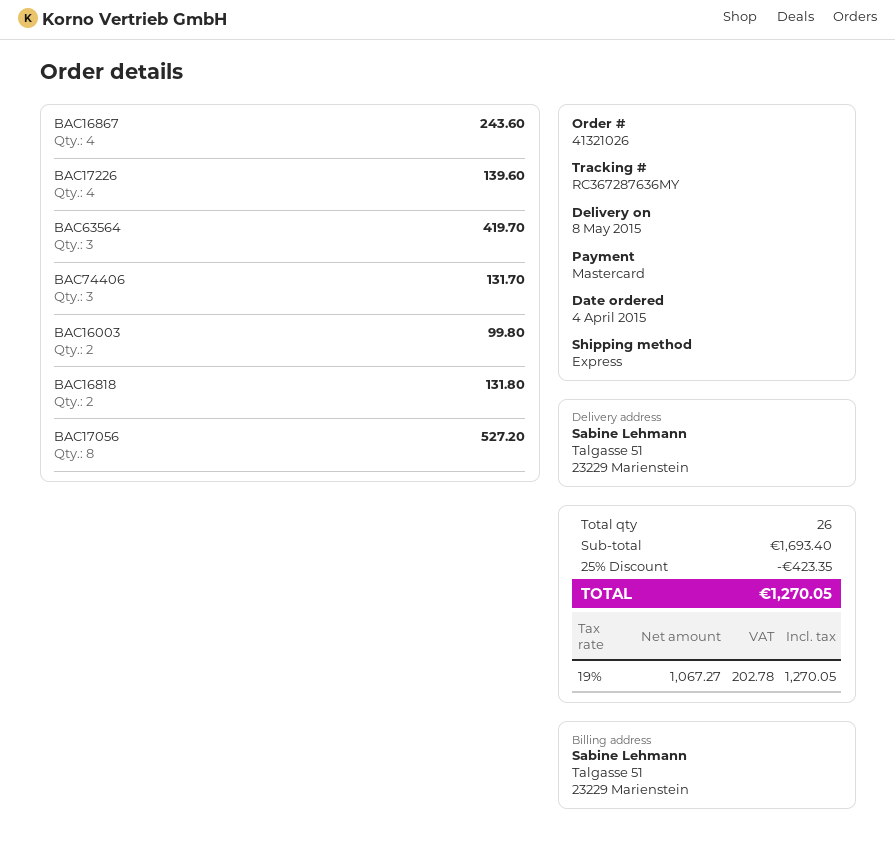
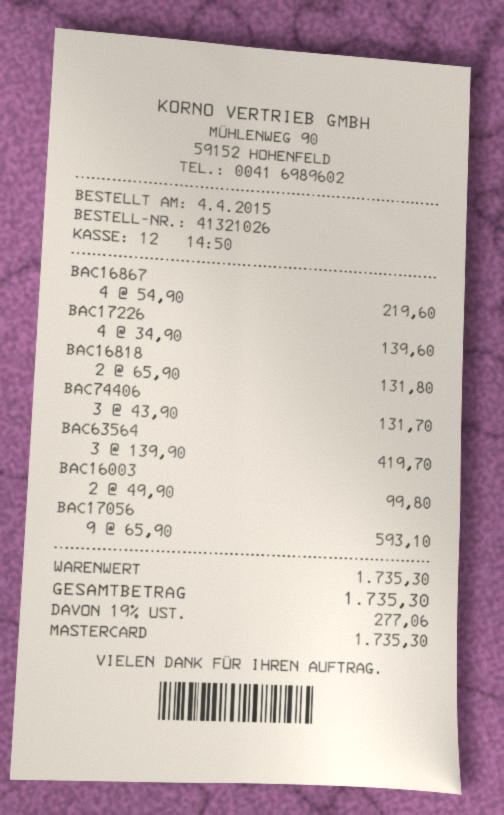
BAC16867: 4 for 243.60 -> 4 for 219.60
BAC17056: 8 for 527.20 -> 9 for 593.10
subtotal: 1693.40 -> 1735.30
discount: 25% = 423.35 -> none
tax: 19% = 202.78 -> 19% = 277.06
total: 1270.05 -> 1735.30

